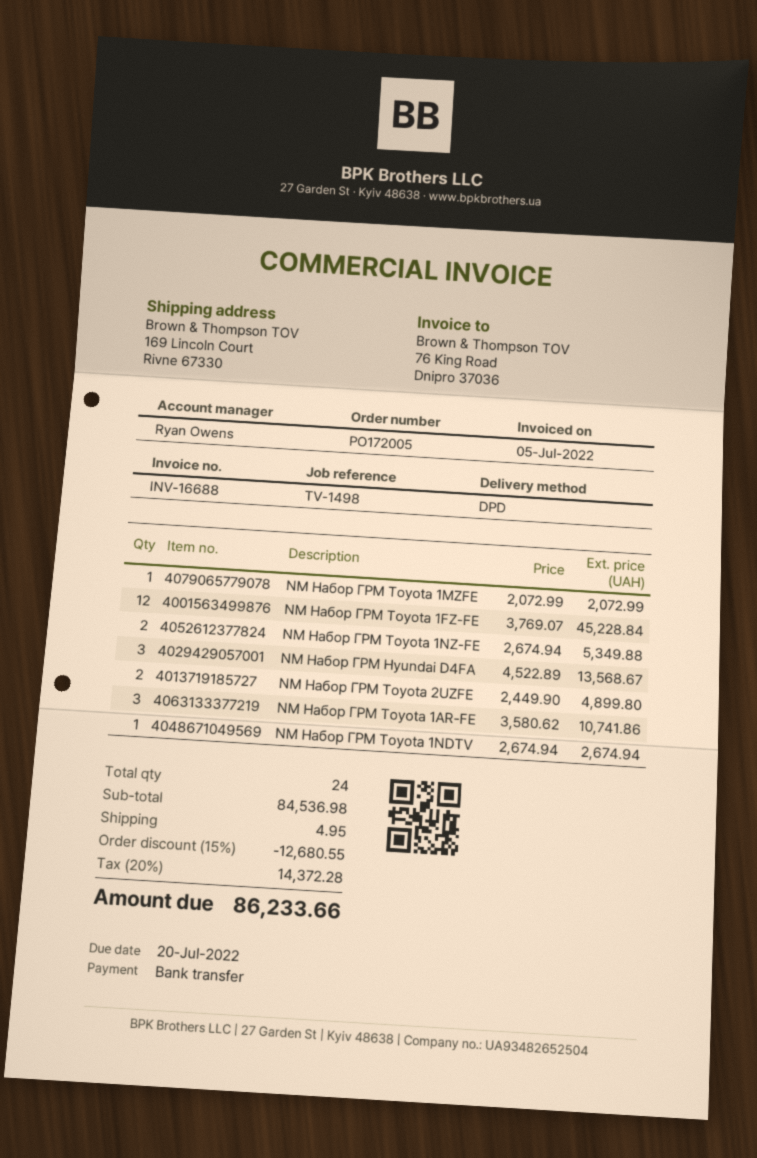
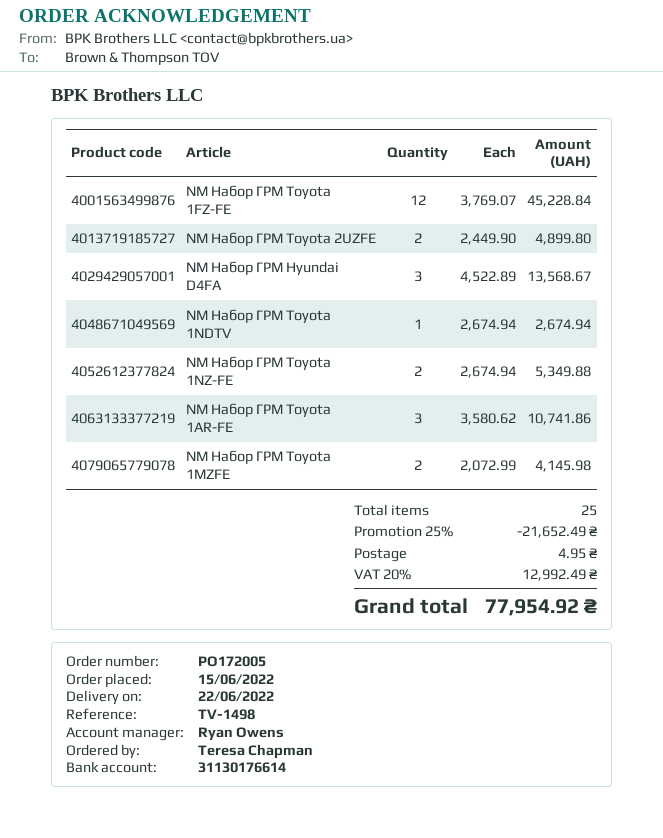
NM Набор ГРМ Toyota 1MZFE: 1 x 2072.99 = 2072.99 -> 2 x 2072.99 = 4145.98
total quantity: 24 -> 25
discount: 15% = 12680.55 -> 25% = 21652.49
tax: 20% = 14372.28 -> 20% = 12992.49
total: 86233.66 -> 77954.92

